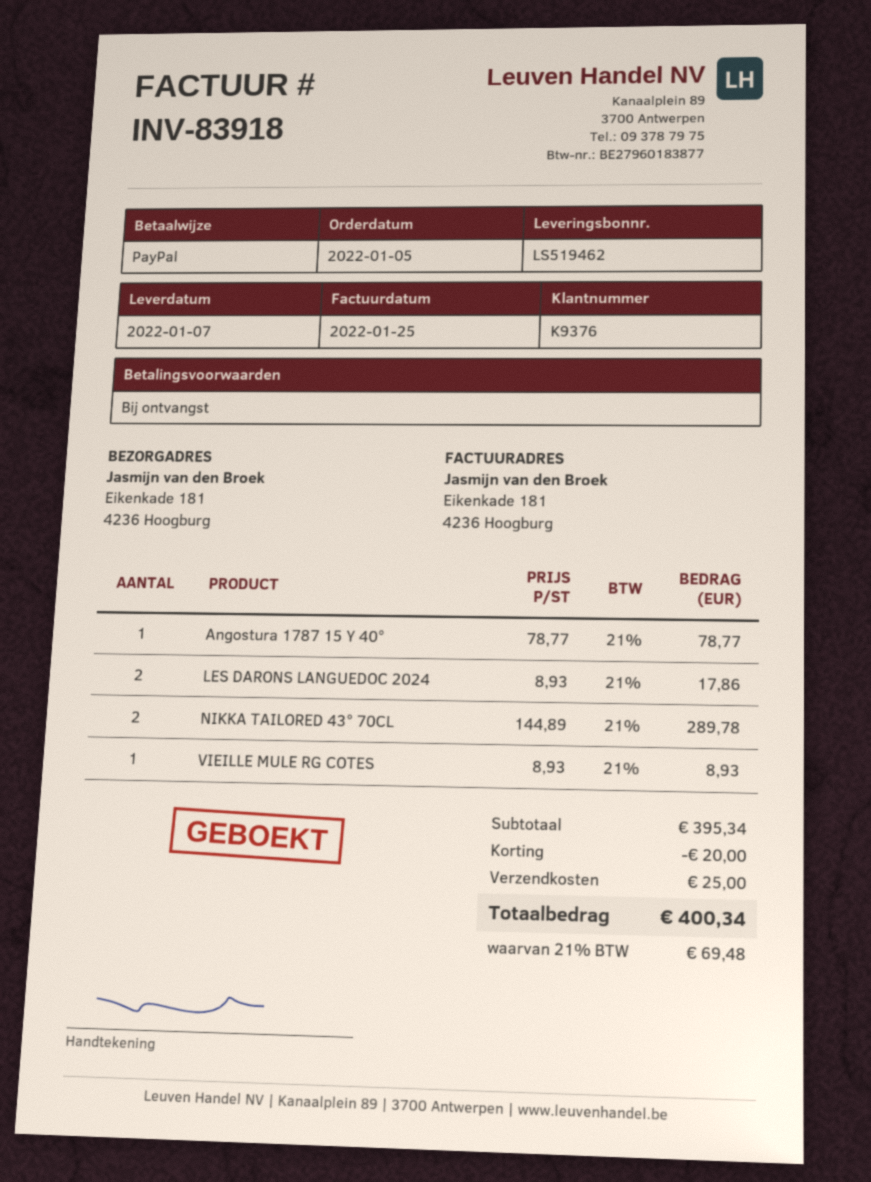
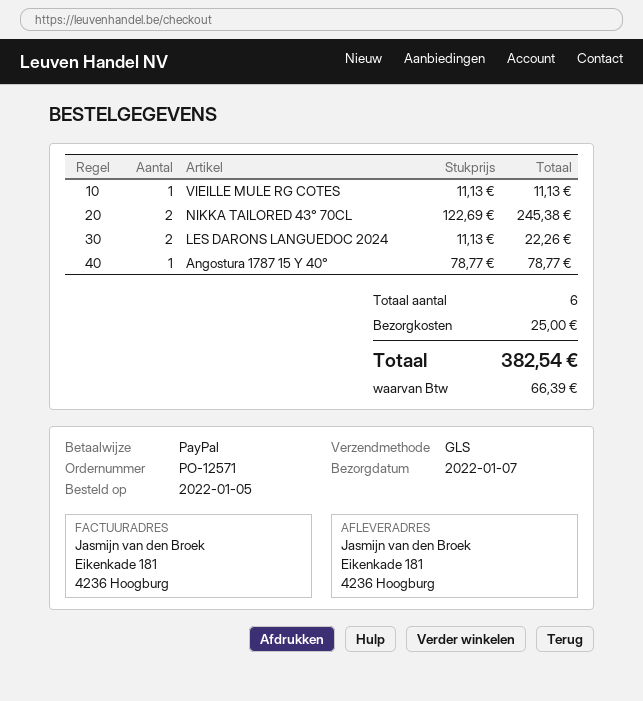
LES DARONS LANGUEDOC 2024: 2 x 8.93 = 17.86 -> 2 x 11.13 = 22.26
NIKKA TAILORED 43° 70CL: 2 x 144.89 = 289.78 -> 2 x 122.69 = 245.38
VIEILLE MULE RG COTES: 1 x 8.93 = 8.93 -> 1 x 11.13 = 11.13
discount: 20.00 -> none
tax: 69.48 -> 66.39
total: 400.34 -> 382.54

